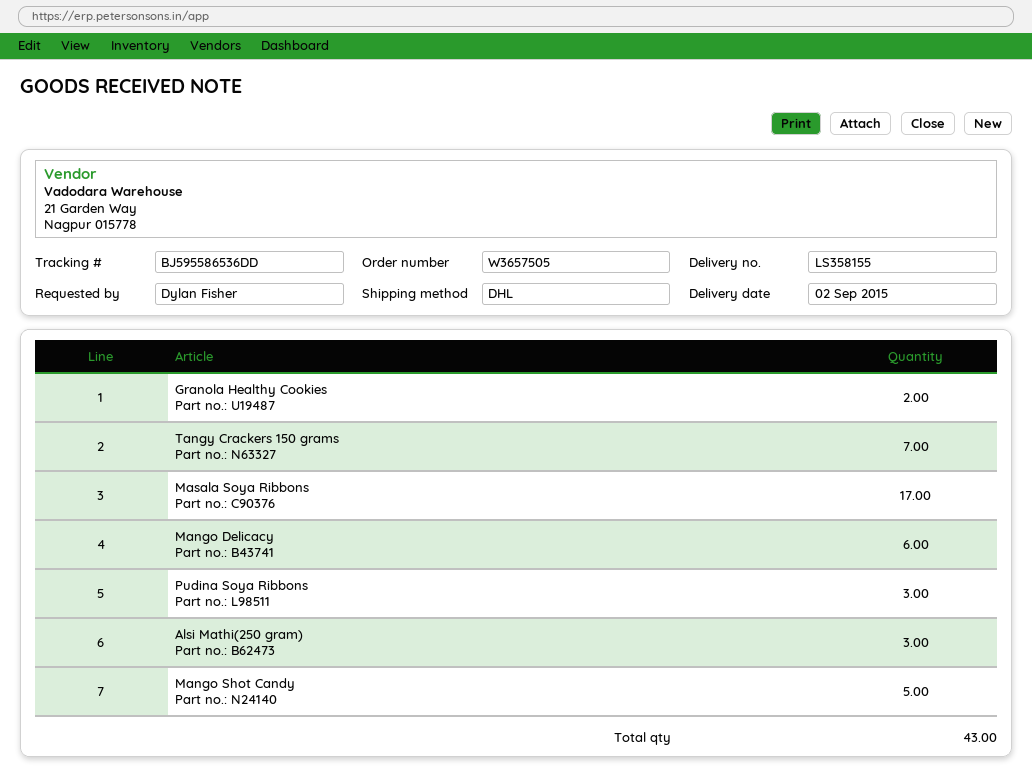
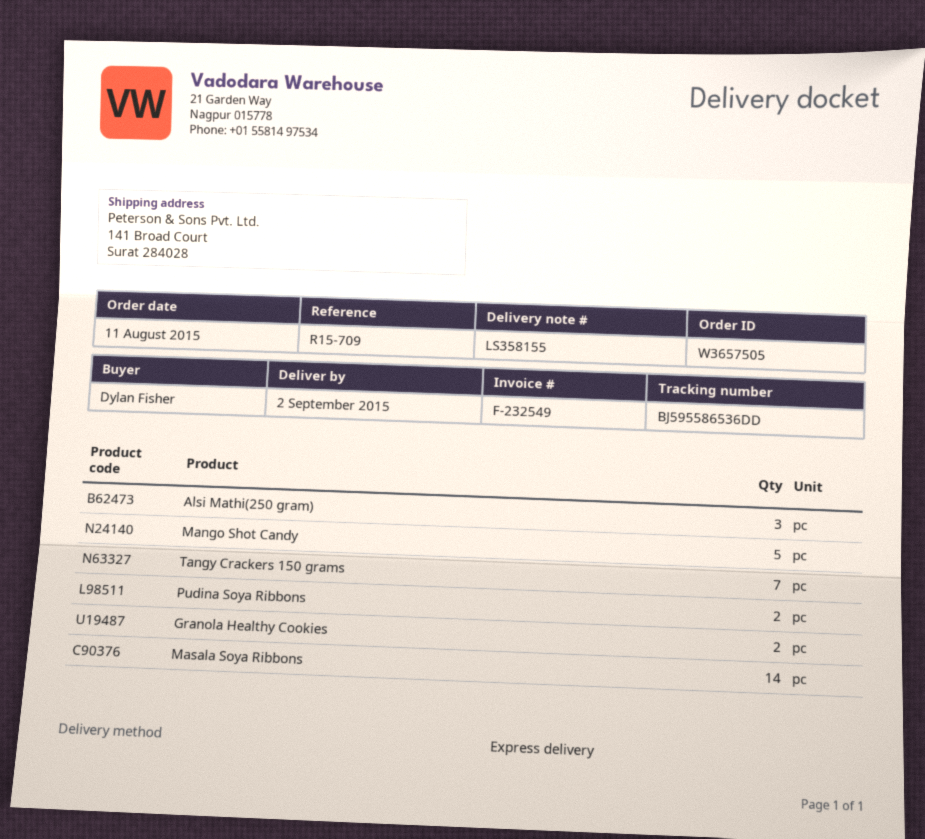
shipping method: DHL -> express
Masala Soya Ribbons: 17 -> 14
Mango Delicacy: 6 -> none
Pudina Soya Ribbons: 3 -> 2

